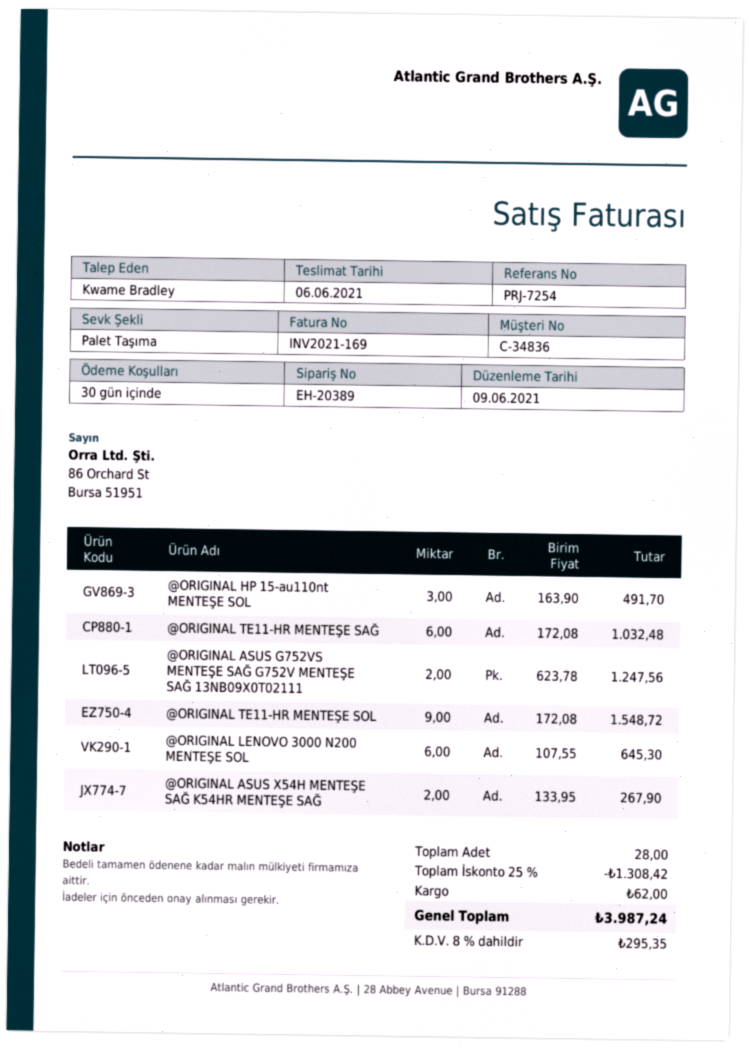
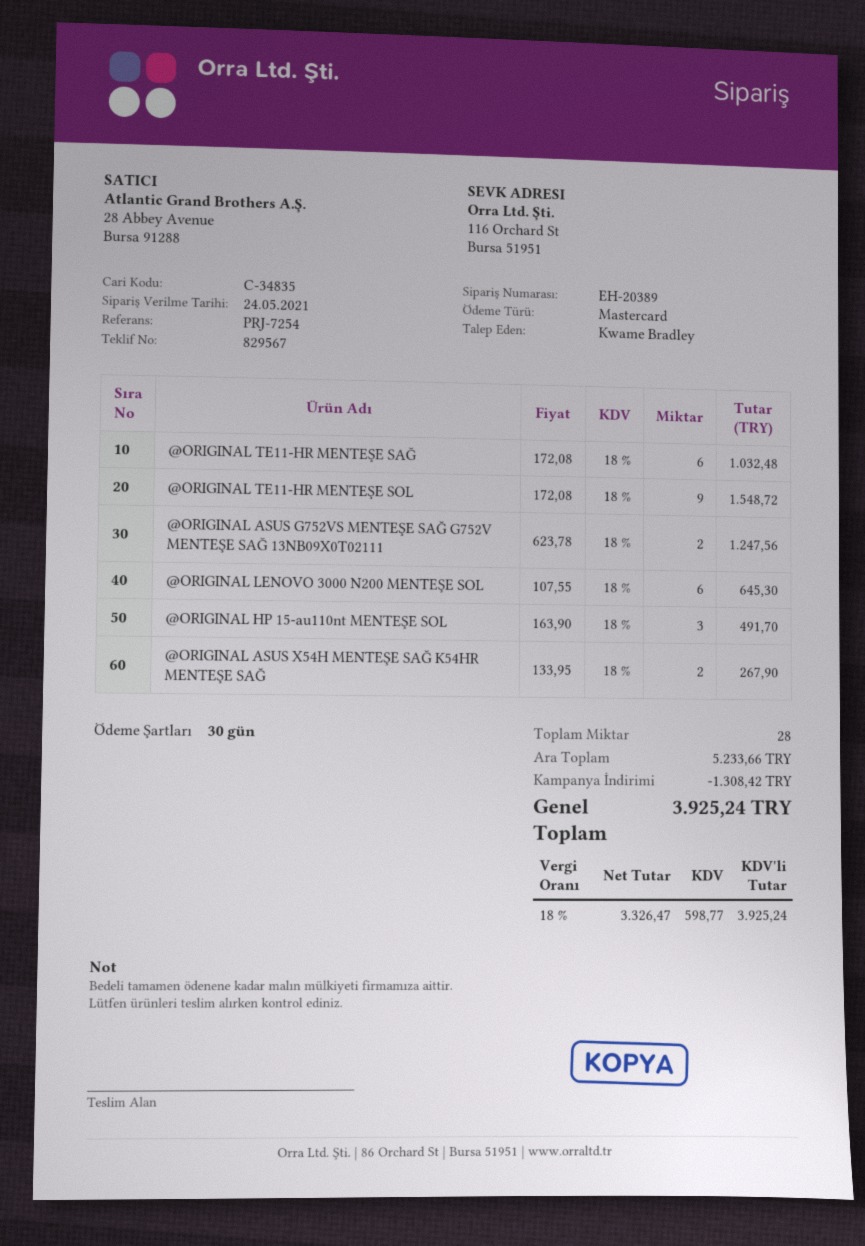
customer number: C-34836 -> C-34835
shipping: 62.00 -> none
tax: 8% = 295.35 -> 18% = 598.77
total: 3987.24 -> 3925.24

